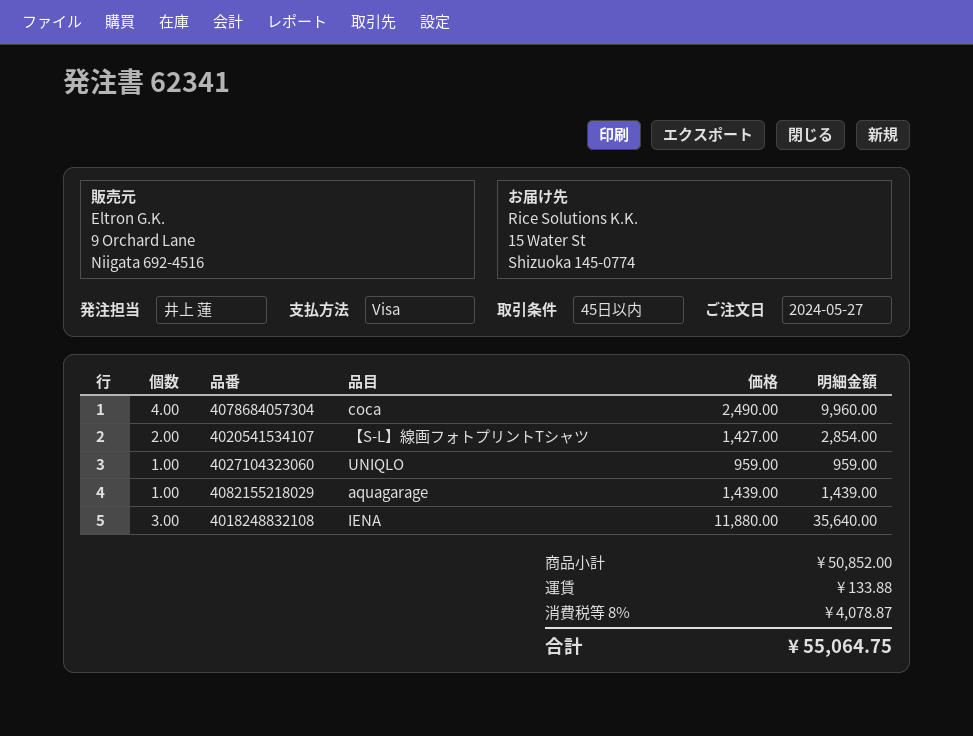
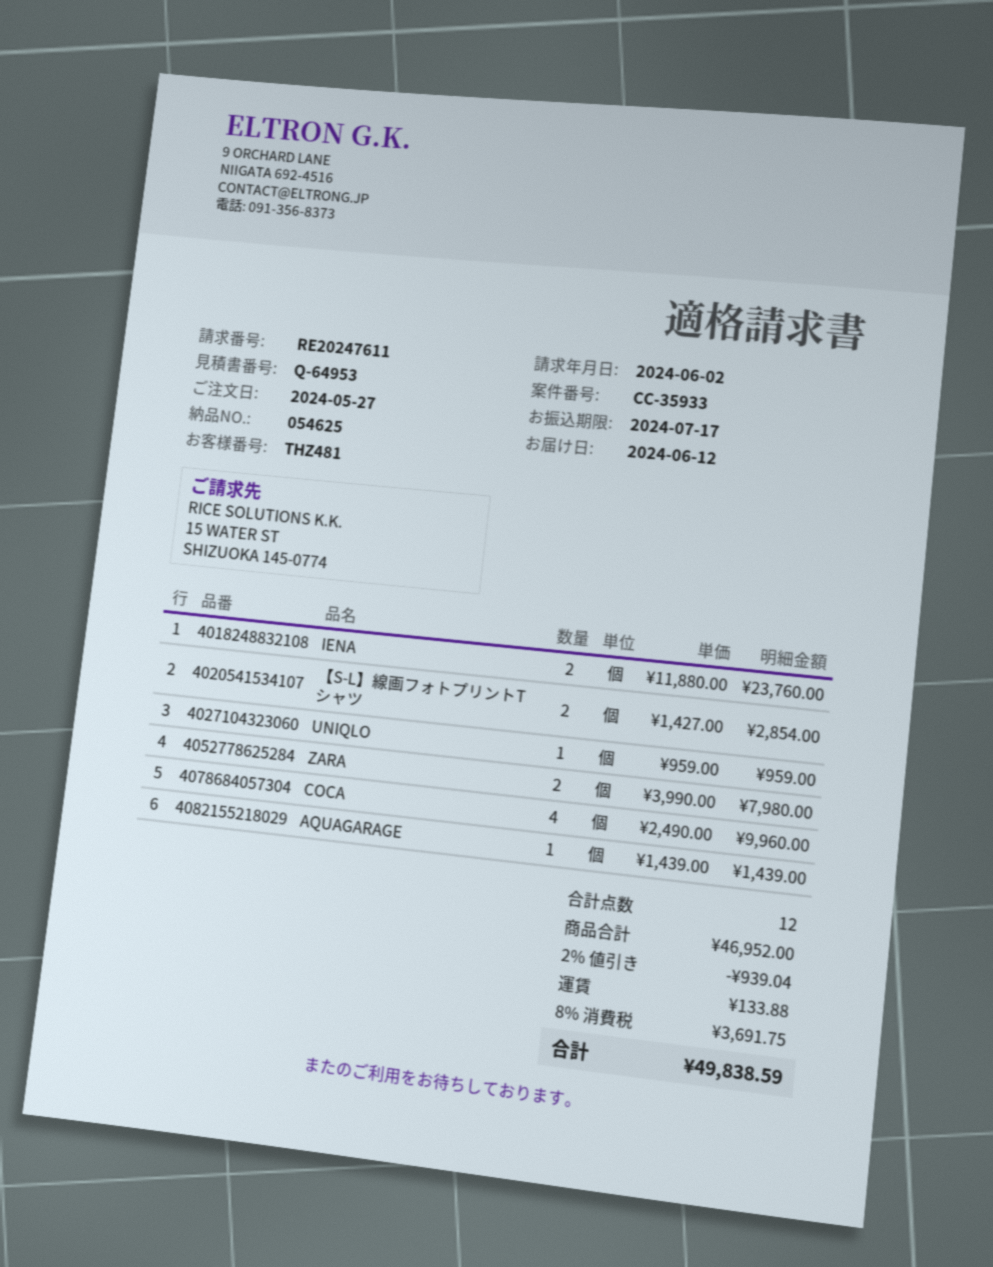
IENA: 3 x 11880.00 = 35640.00 -> 2 x 11880.00 = 23760.00
ZARA: none -> 2 x 3990.00 = 7980.00
subtotal: 50852.00 -> 46952.00
discount: none -> 2% = 939.04
tax: 8% = 4078.87 -> 8% = 3691.75
total: 55064.75 -> 49838.59

